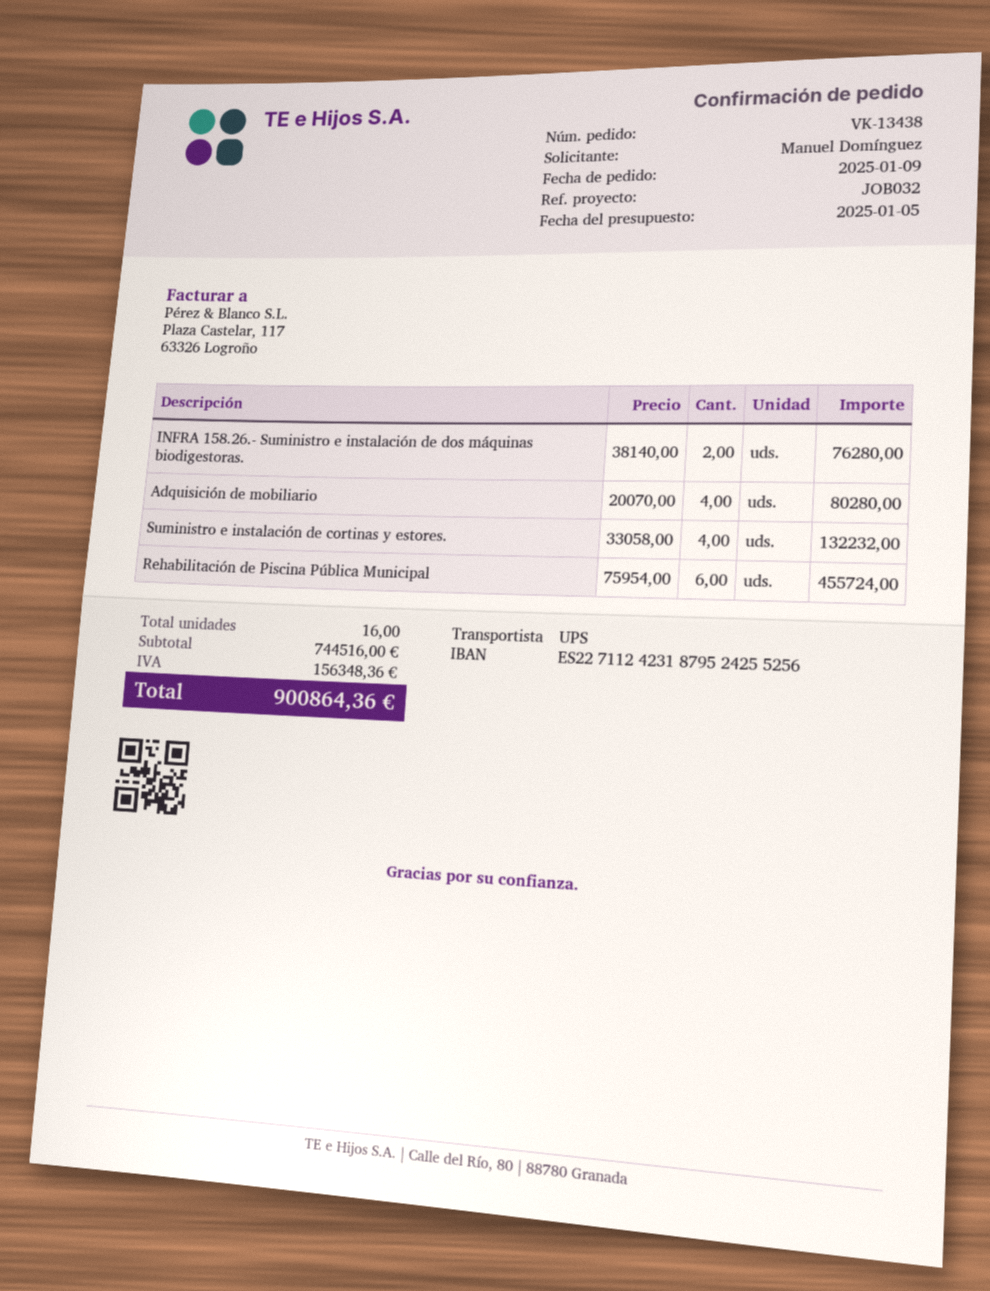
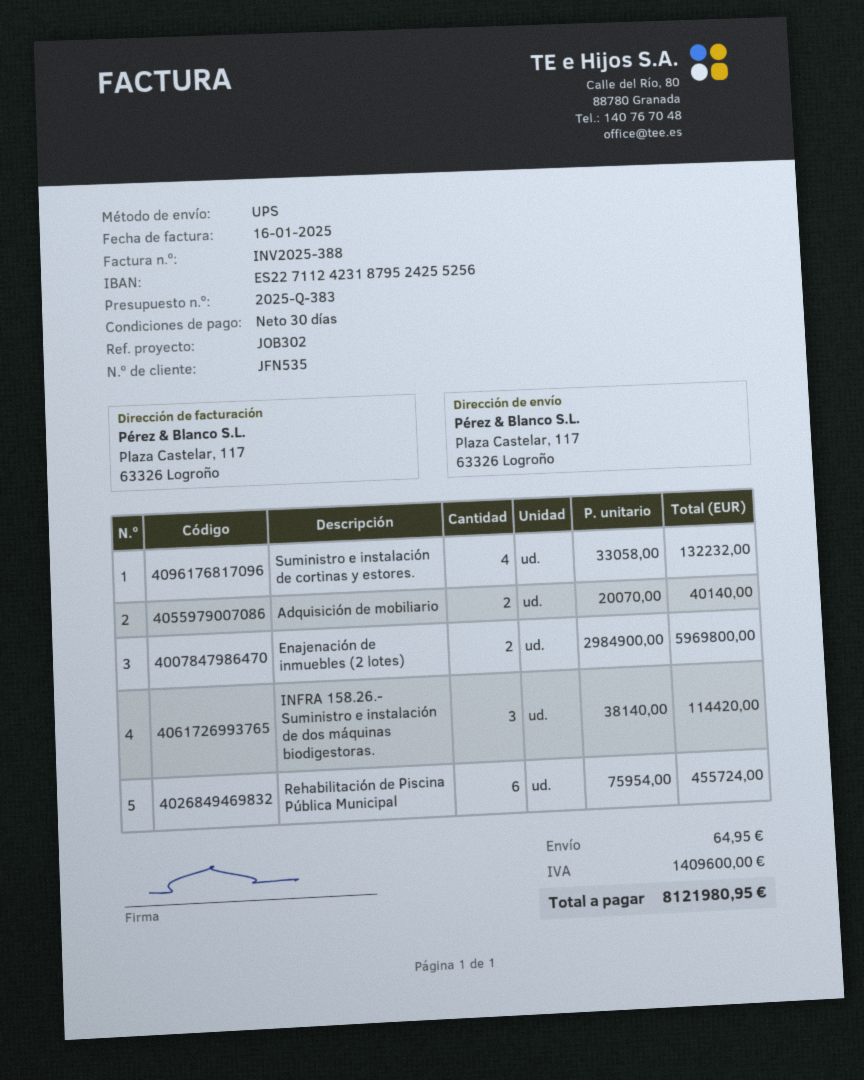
reference: JOB032 -> JOB302
INFRA 158.26.- Suministro e instalación de dos máquinas biodigestoras.: 2 x 38140.00 = 76280.00 -> 3 x 38140.00 = 114420.00
Adquisición de mobiliario: 4 x 20070.00 = 80280.00 -> 2 x 20070.00 = 40140.00
Enajenación de inmuebles (2 lotes): none -> 2 x 2984900.00 = 5969800.00
shipping: none -> 64.95
tax: 156348.36 -> 1409600.00
total: 900864.36 -> 8121980.95

